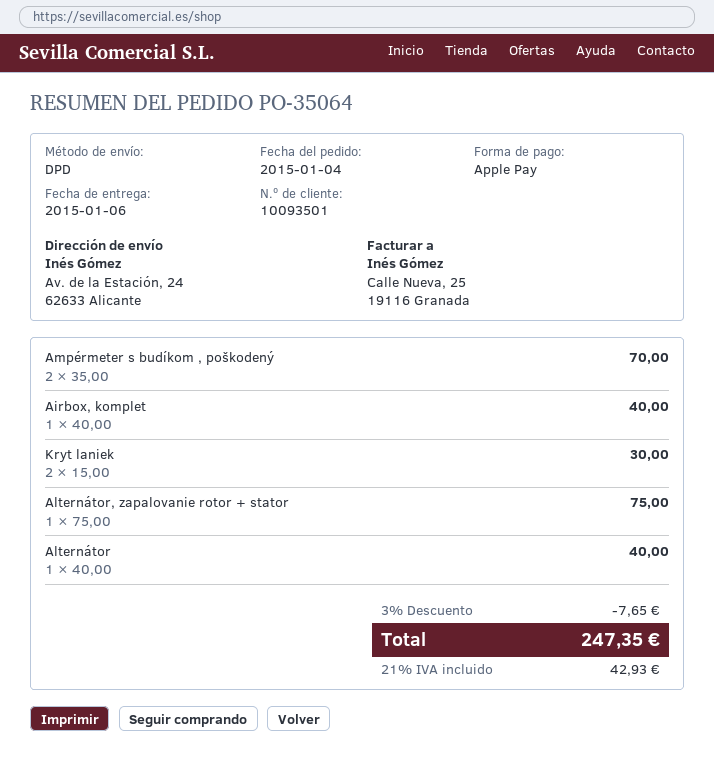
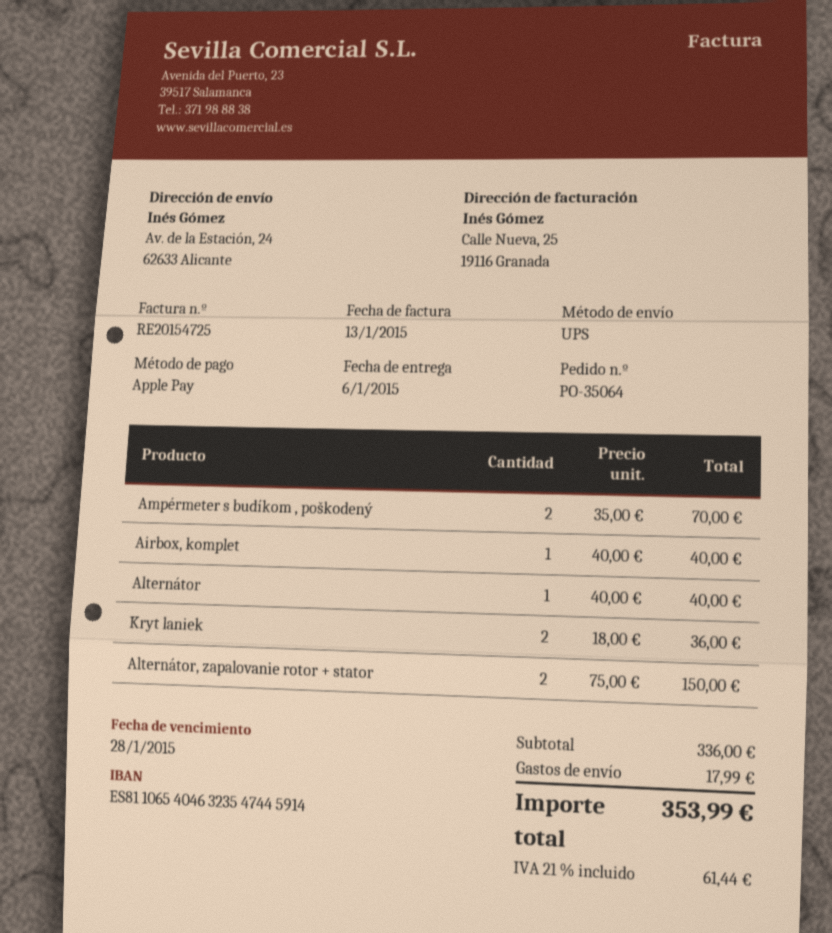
shipping method: DPD -> UPS
Kryt laniek: 2 x 15.00 = 30.00 -> 2 x 18.00 = 36.00
Alternátor, zapalovanie rotor + stator: 1 x 75.00 = 75.00 -> 2 x 75.00 = 150.00
discount: 3% = 7.65 -> none
shipping: none -> 17.99
tax: 21% = 42.93 -> 21% = 61.44
total: 247.35 -> 353.99

